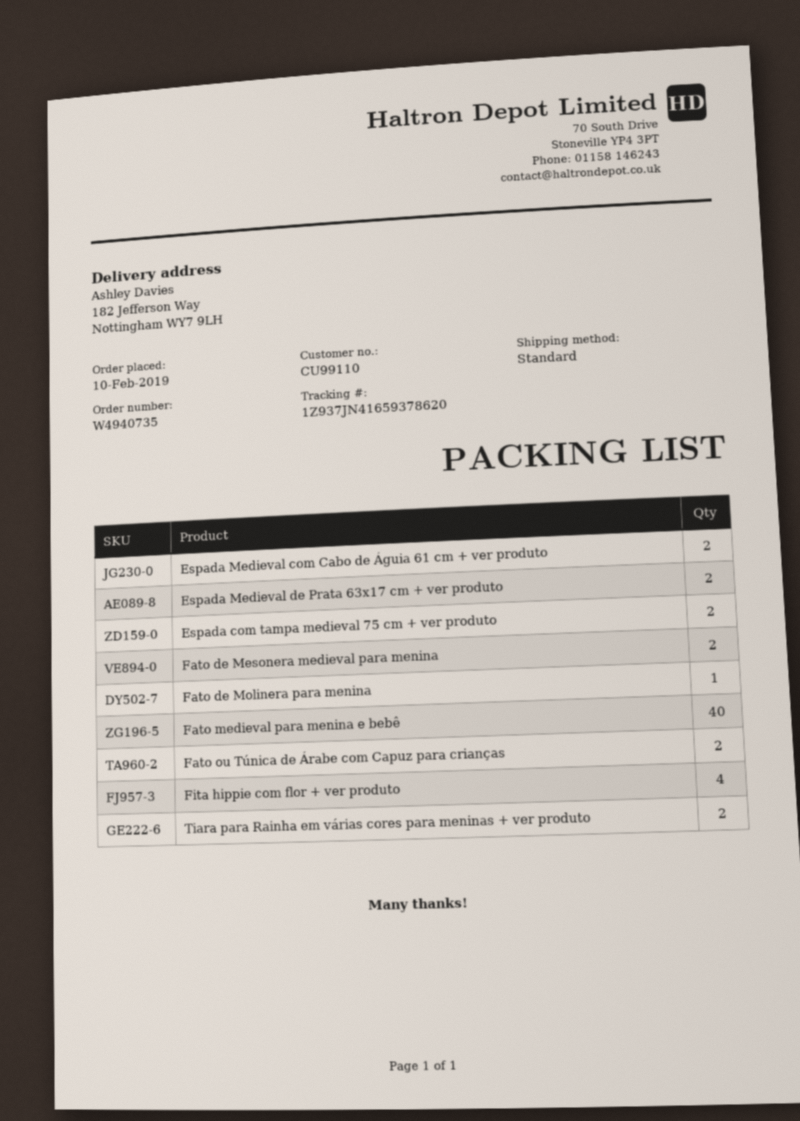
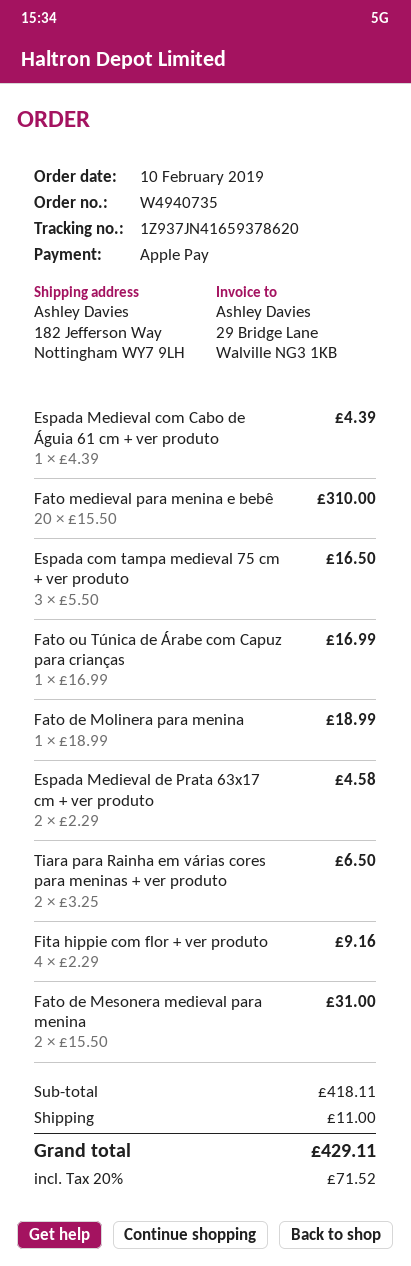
Espada Medieval com Cabo de Águia 61 cm + ver produto: 2 -> 1
Espada com tampa medieval 75 cm + ver produto: 2 -> 3
Fato medieval para menina e bebê: 40 -> 20
Fato ou Túnica de Árabe com Capuz para crianças: 2 -> 1

